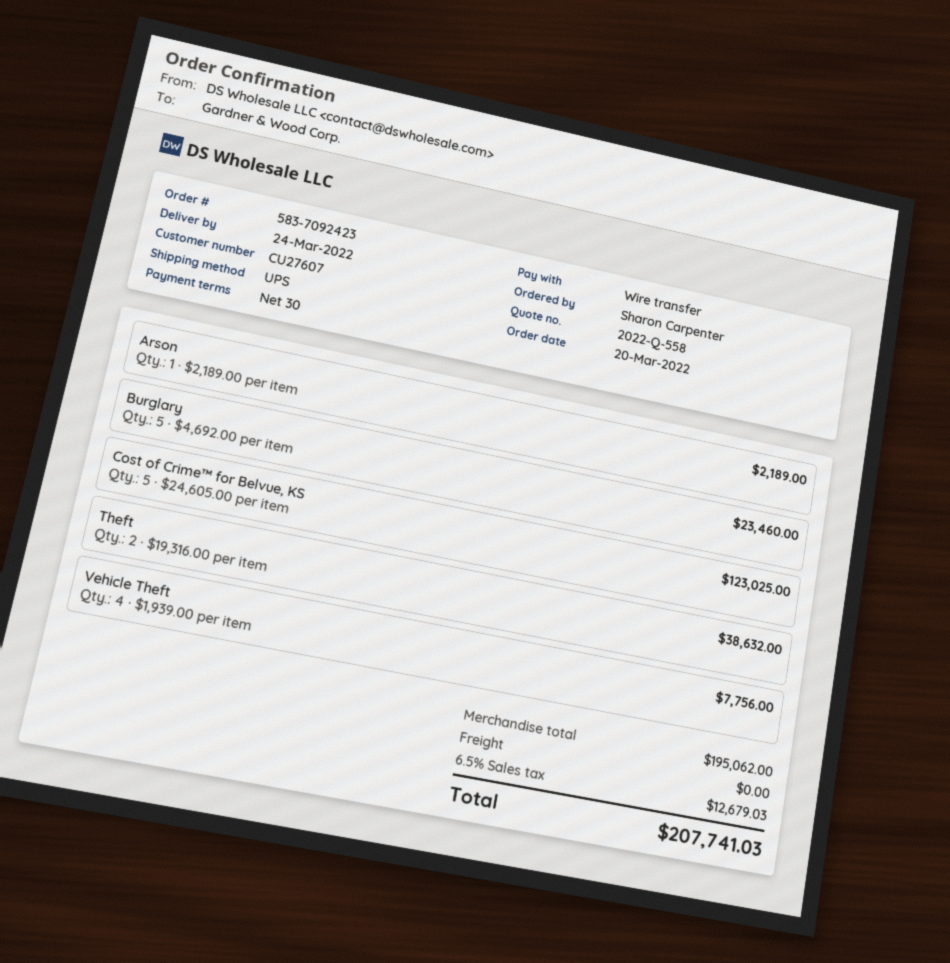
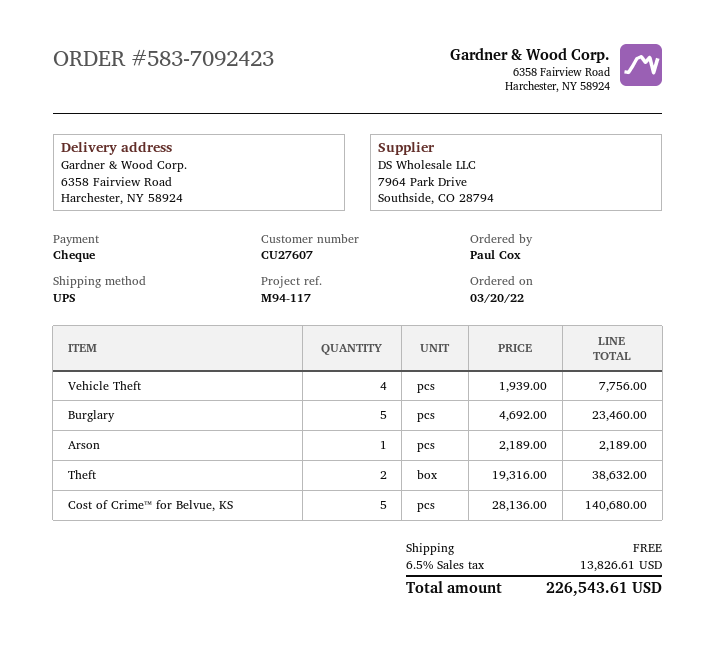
ordered by: Sharon Carpenter -> Paul Cox
payment method: bank transfer -> cheque
Cost of Crime™ for Belvue, KS: 5 x 24605.00 = 123025.00 -> 5 x 28136.00 = 140680.00
tax: 6.5% = 12679.03 -> 6.5% = 13826.61
total: 207741.03 -> 226543.61

